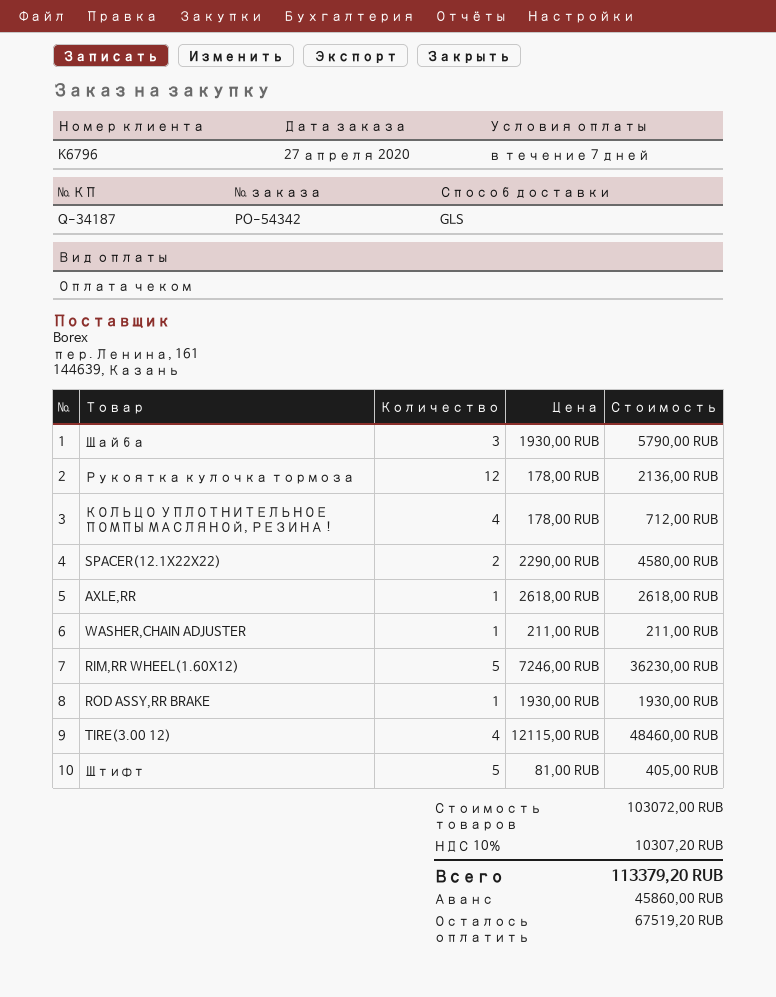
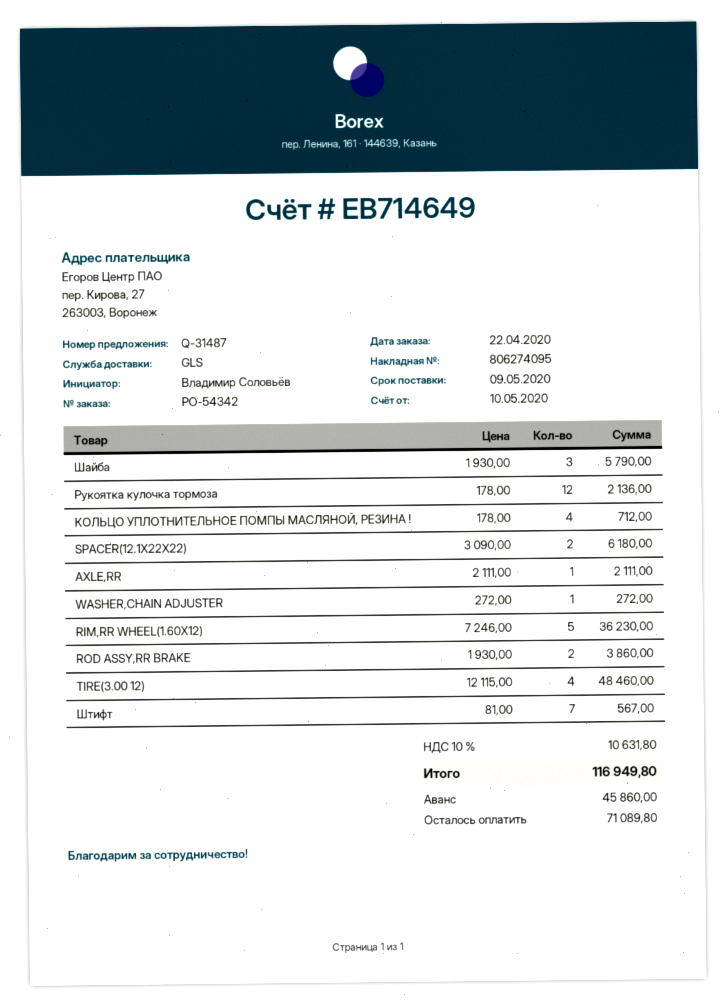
quote number: Q-34187 -> Q-31487
order date: 2020-04-27 -> 2020-04-22
SPACER(12.1X22X22): 2 x 2290.00 = 4580.00 -> 2 x 3090.00 = 6180.00
AXLE,RR: 1 x 2618.00 = 2618.00 -> 1 x 2111.00 = 2111.00
WASHER,CHAIN ADJUSTER: 1 x 211.00 = 211.00 -> 1 x 272.00 = 272.00
ROD ASSY,RR BRAKE: 1 x 1930.00 = 1930.00 -> 2 x 1930.00 = 3860.00
Штифт: 5 x 81.00 = 405.00 -> 7 x 81.00 = 567.00
tax: 10% = 10307.20 -> 10% = 10631.80
total: 113379.20 -> 116949.80
balance: 67519.20 -> 71089.80

